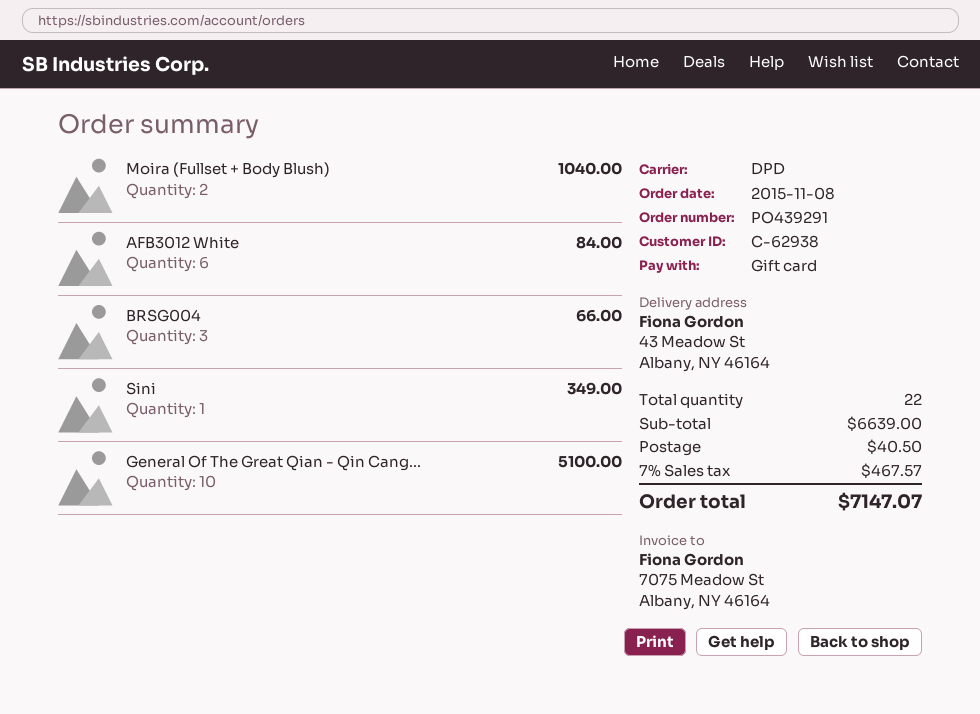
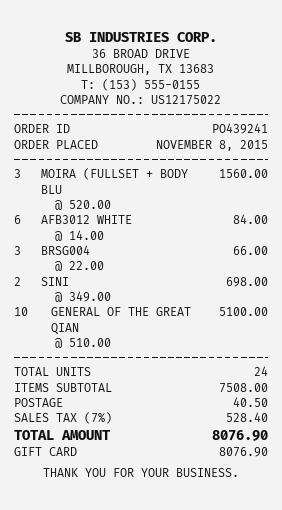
order number: PO439291 -> PO439241
Moira (Fullset + Body Blush): 2 for 1040.00 -> 3 for 1560.00
Sini: 1 for 349.00 -> 2 for 698.00
total quantity: 22 -> 24
subtotal: 6639.00 -> 7508.00
tax: 7% = 467.57 -> 7% = 528.40
total: 7147.07 -> 8076.90

